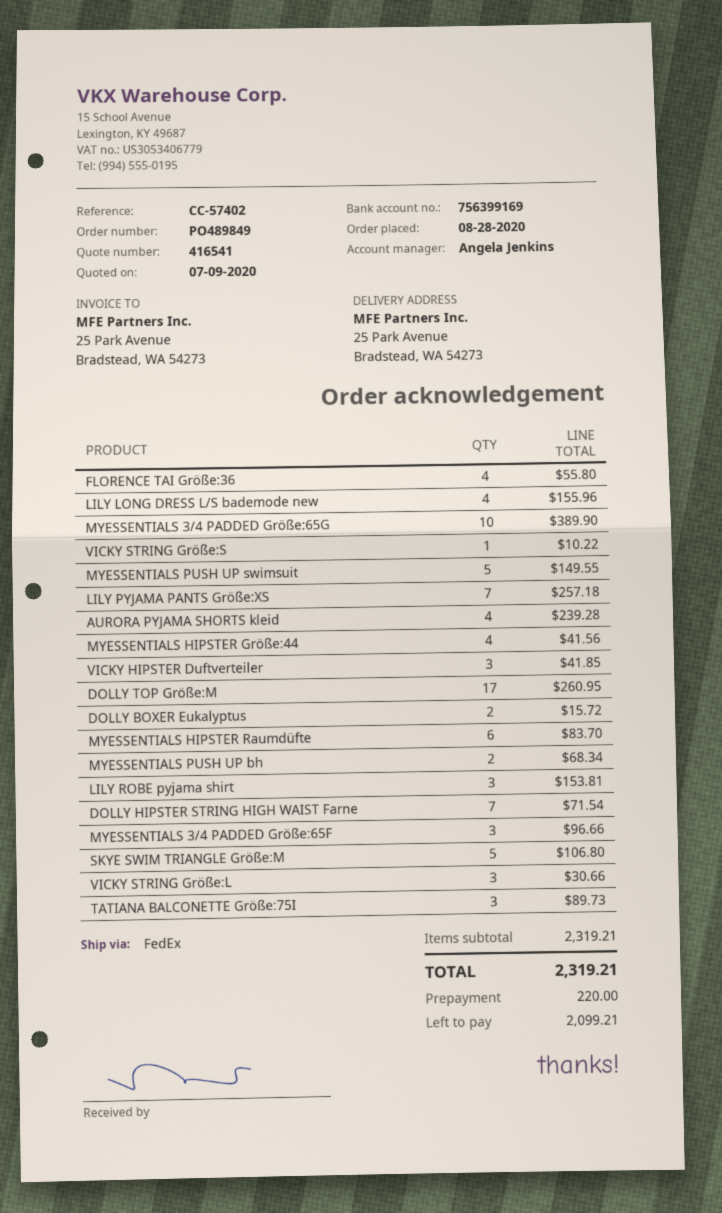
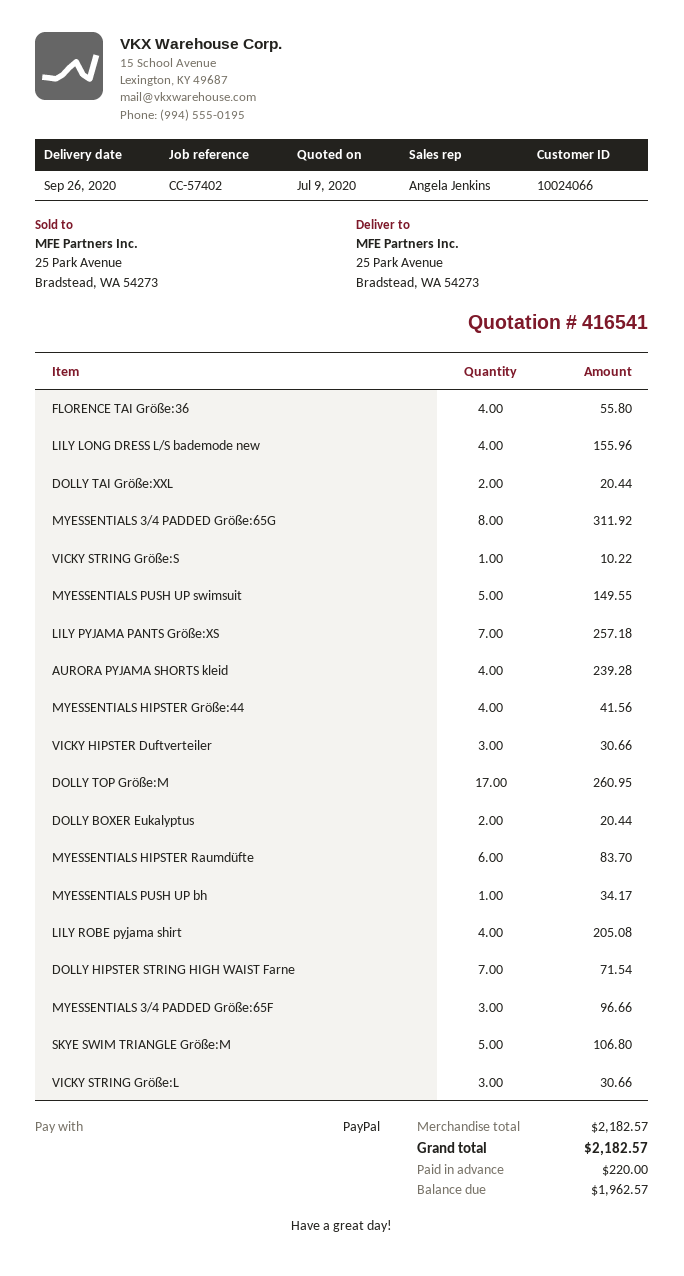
MYESSENTIALS 3/4 PADDED Größe:65G: 10 for 389.90 -> 8 for 311.92
VICKY HIPSTER Duftverteiler: 3 for 41.85 -> 3 for 30.66
DOLLY BOXER Eukalyptus: 2 for 15.72 -> 2 for 20.44
MYESSENTIALS PUSH UP bh: 2 for 68.34 -> 1 for 34.17
LILY ROBE pyjama shirt: 3 for 153.81 -> 4 for 205.08
TATIANA BALCONETTE Größe:75I: 3 for 89.73 -> none
DOLLY TAI Größe:XXL: none -> 2 for 20.44
subtotal: 2319.21 -> 2182.57
total: 2319.21 -> 2182.57
balance: 2099.21 -> 1962.57

